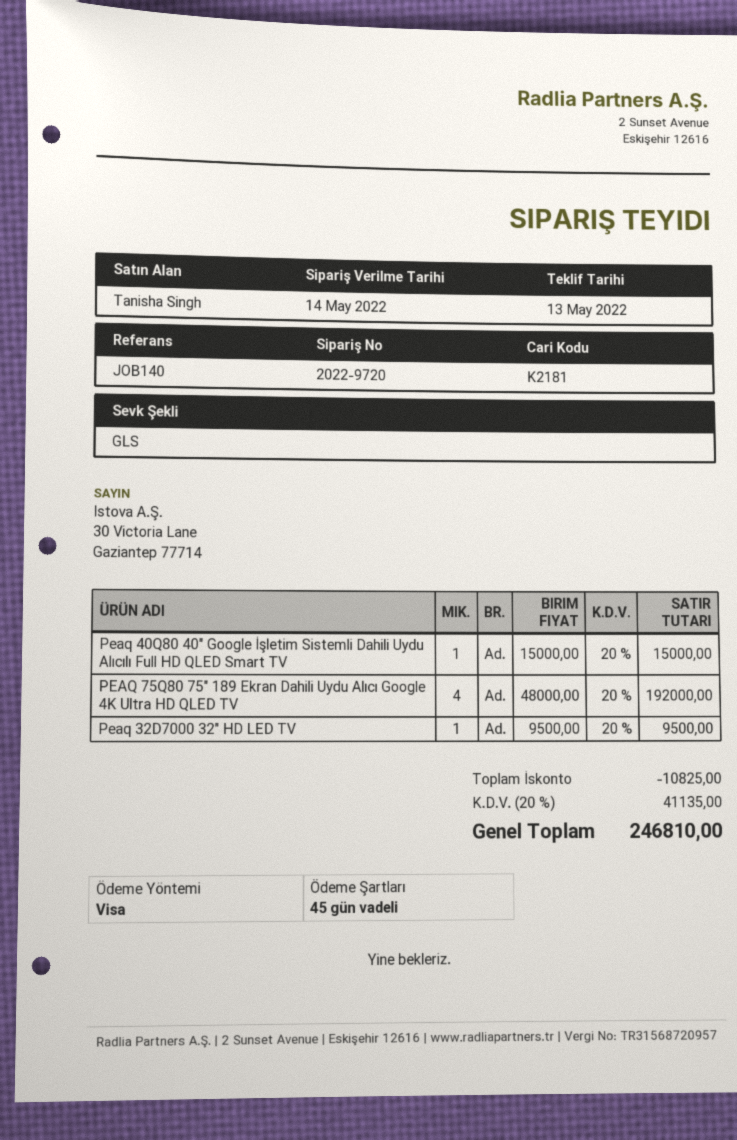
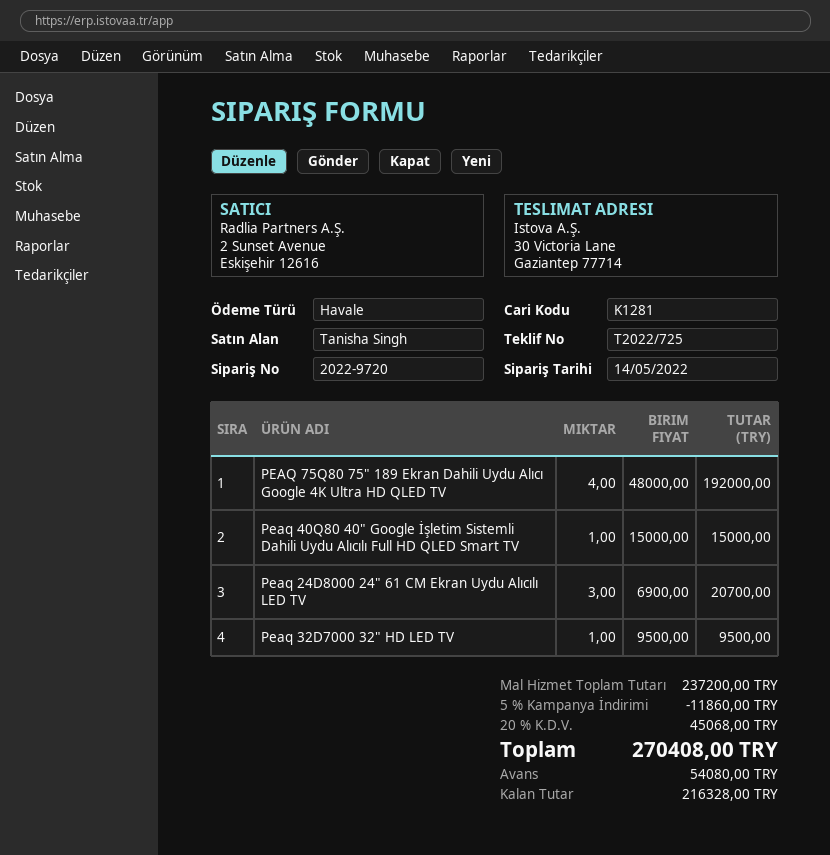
customer number: K2181 -> K1281
payment method: Visa -> bank transfer
Peaq 24D8000 24" 61 CM Ekran Uydu Alıcılı LED TV: none -> 3 x 6900.00 = 20700.00
discount: 10825.00 -> 11860.00
tax: 20% = 41135.00 -> 20% = 45068.00
total: 246810.00 -> 270408.00

